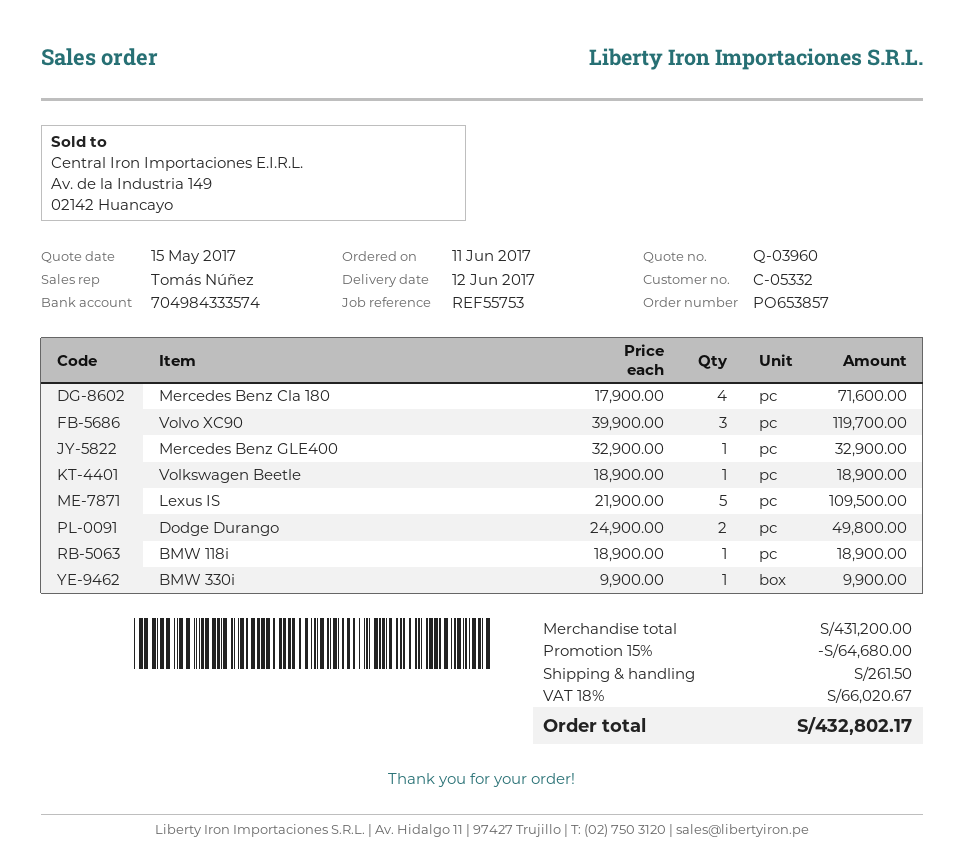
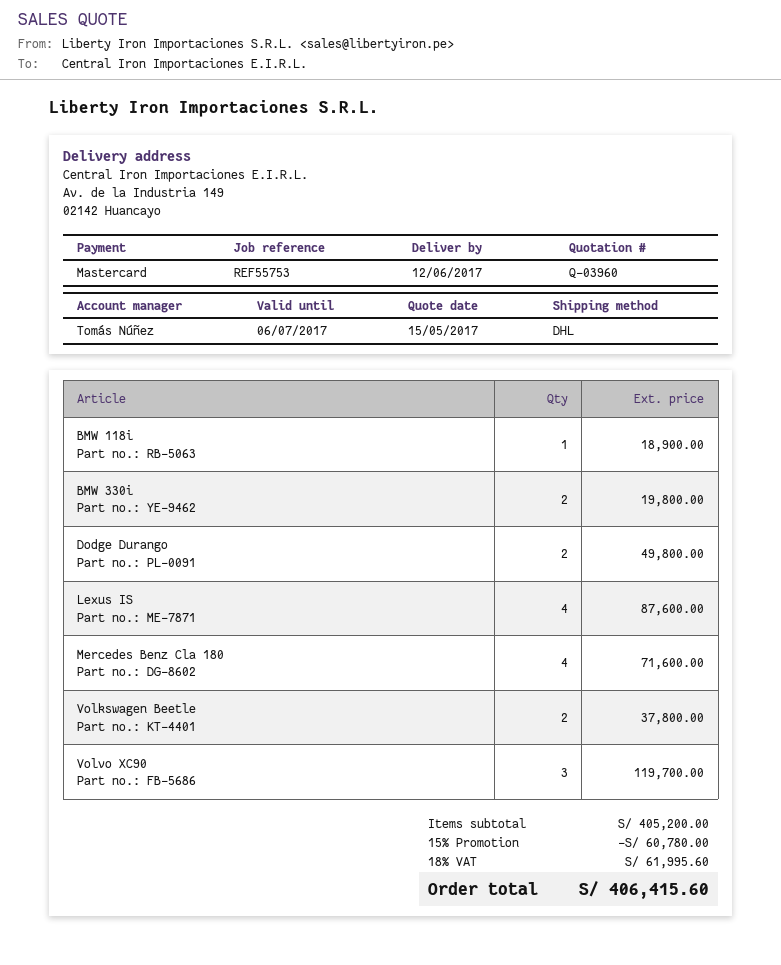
Mercedes Benz GLE400: 1 for 32900.00 -> none
Volkswagen Beetle: 1 for 18900.00 -> 2 for 37800.00
Lexus IS: 5 for 109500.00 -> 4 for 87600.00
BMW 330i: 1 for 9900.00 -> 2 for 19800.00
subtotal: 431200.00 -> 405200.00
discount: 15% = 64680.00 -> 15% = 60780.00
shipping: 261.50 -> none
tax: 18% = 66020.67 -> 18% = 61995.60
total: 432802.17 -> 406415.60

